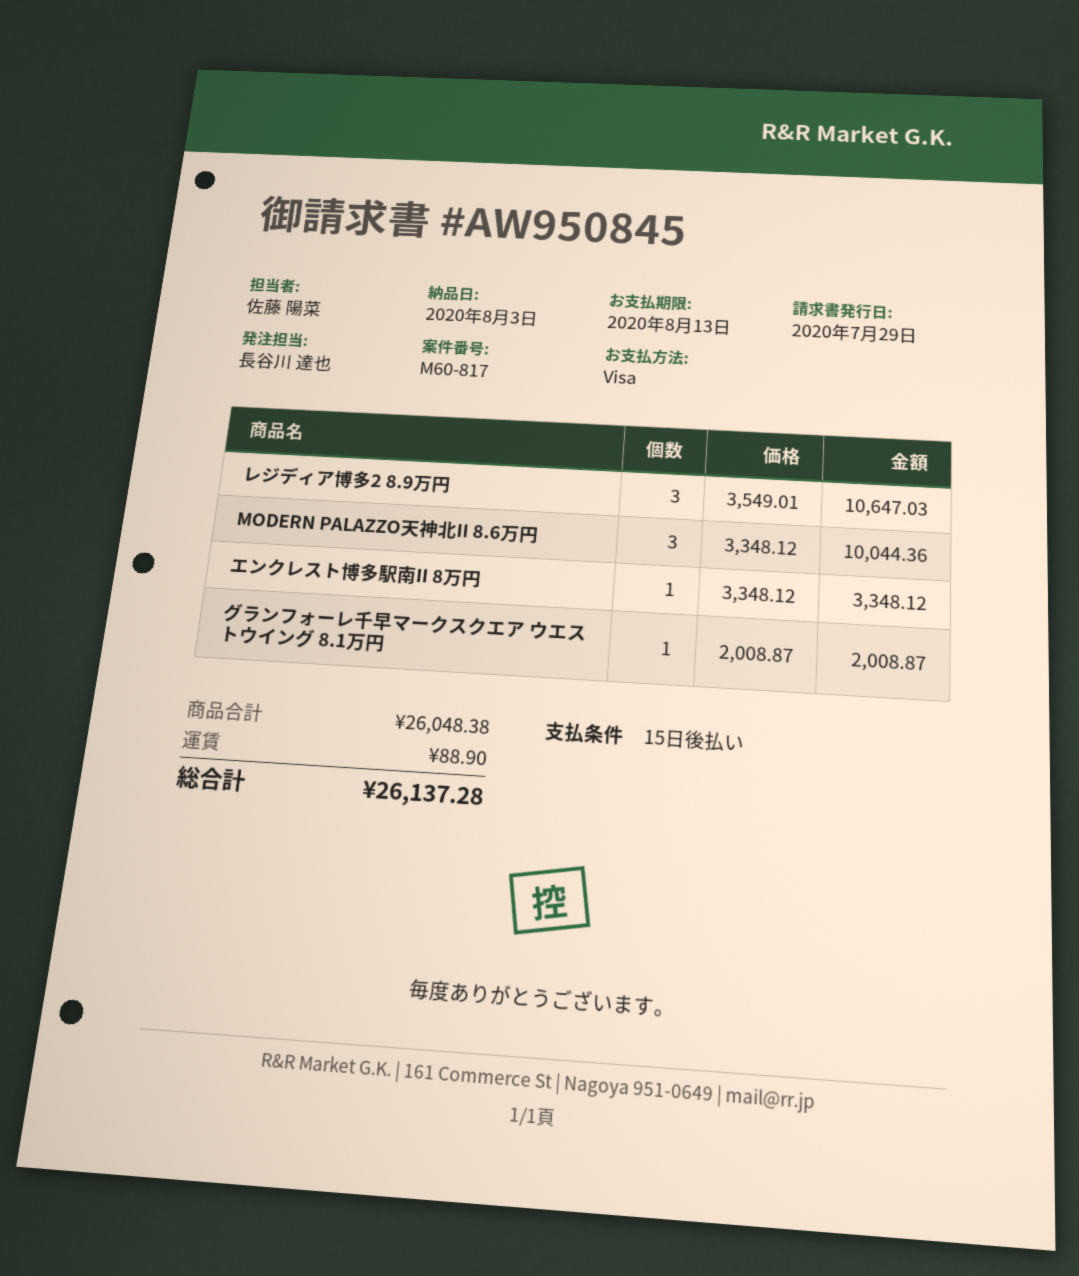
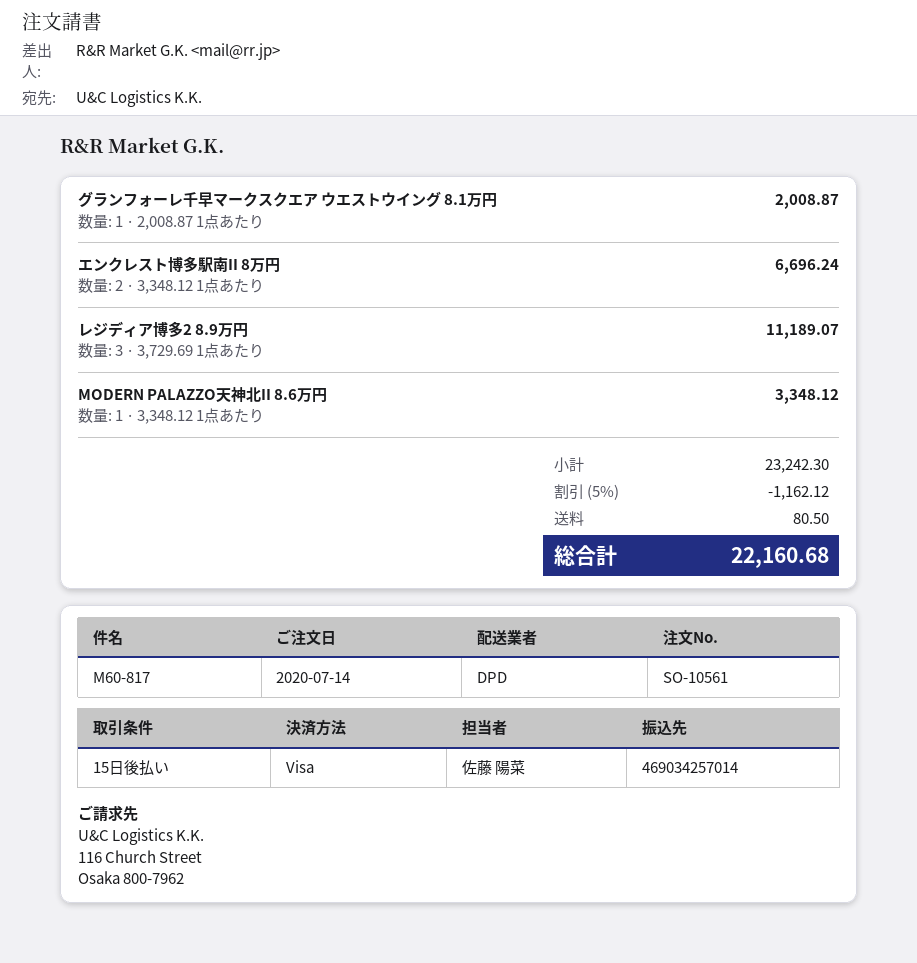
レジディア博多2 8.9万円: 3 x 3549.01 = 10647.03 -> 3 x 3729.69 = 11189.07
MODERN PALAZZO天神北II 8.6万円: 3 x 3348.12 = 10044.36 -> 1 x 3348.12 = 3348.12
エンクレスト博多駅南II 8万円: 1 x 3348.12 = 3348.12 -> 2 x 3348.12 = 6696.24
subtotal: 26048.38 -> 23242.30
discount: none -> 5% = 1162.12
shipping: 88.90 -> 80.50
total: 26137.28 -> 22160.68

